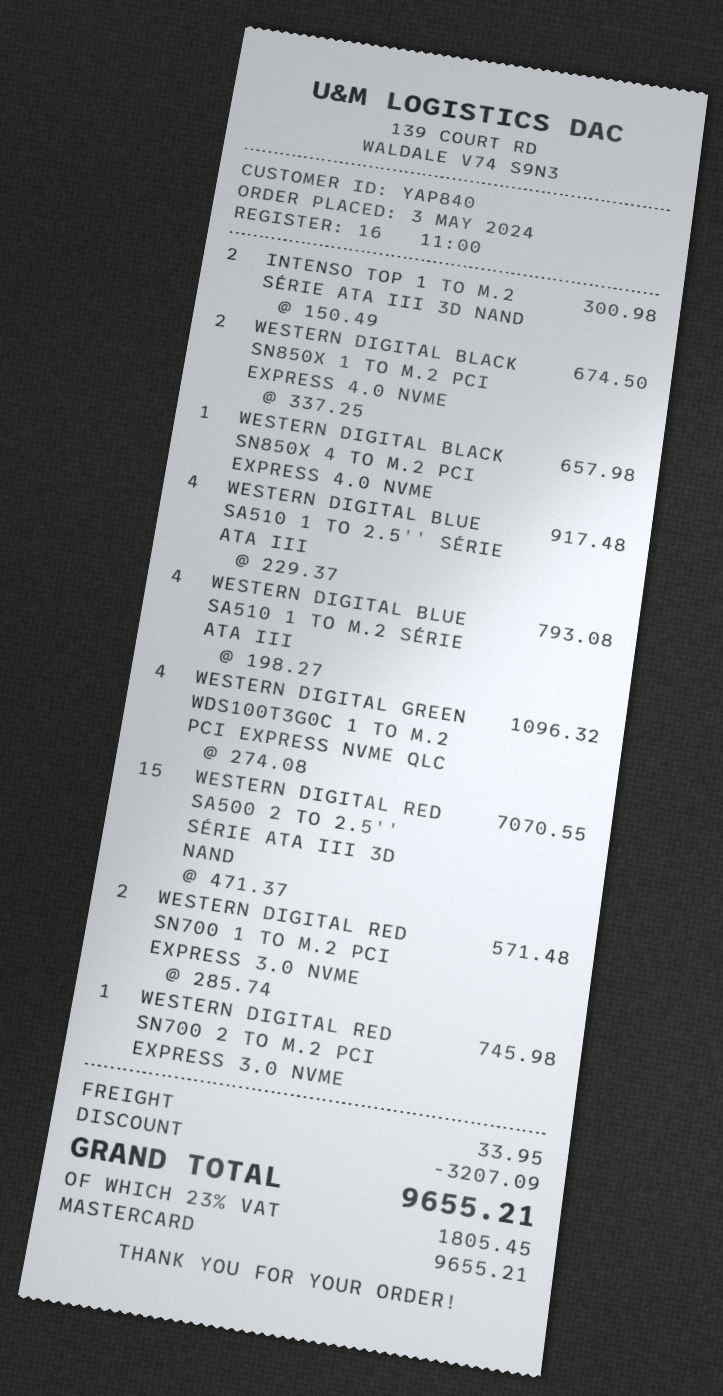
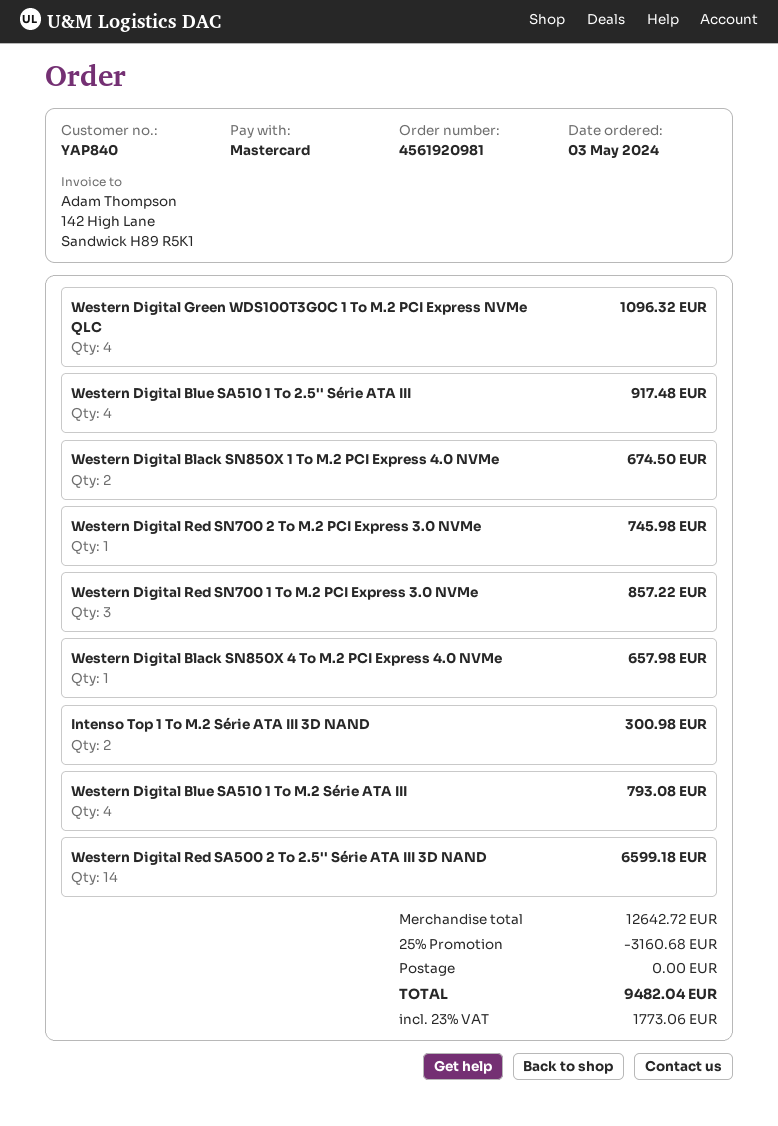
WESTERN DIGITAL RED SA500 2 TO 2.5'' SÉRIE ATA III 3D NAND: 15 for 7070.55 -> 14 for 6599.18
WESTERN DIGITAL RED SN700 1 TO M.2 PCI EXPRESS 3.0 NVME: 2 for 571.48 -> 3 for 857.22
discount: 3207.09 -> 3160.68
shipping: 33.95 -> 0.00
tax: 23% = 1805.45 -> 23% = 1773.06
total: 9655.21 -> 9482.04

